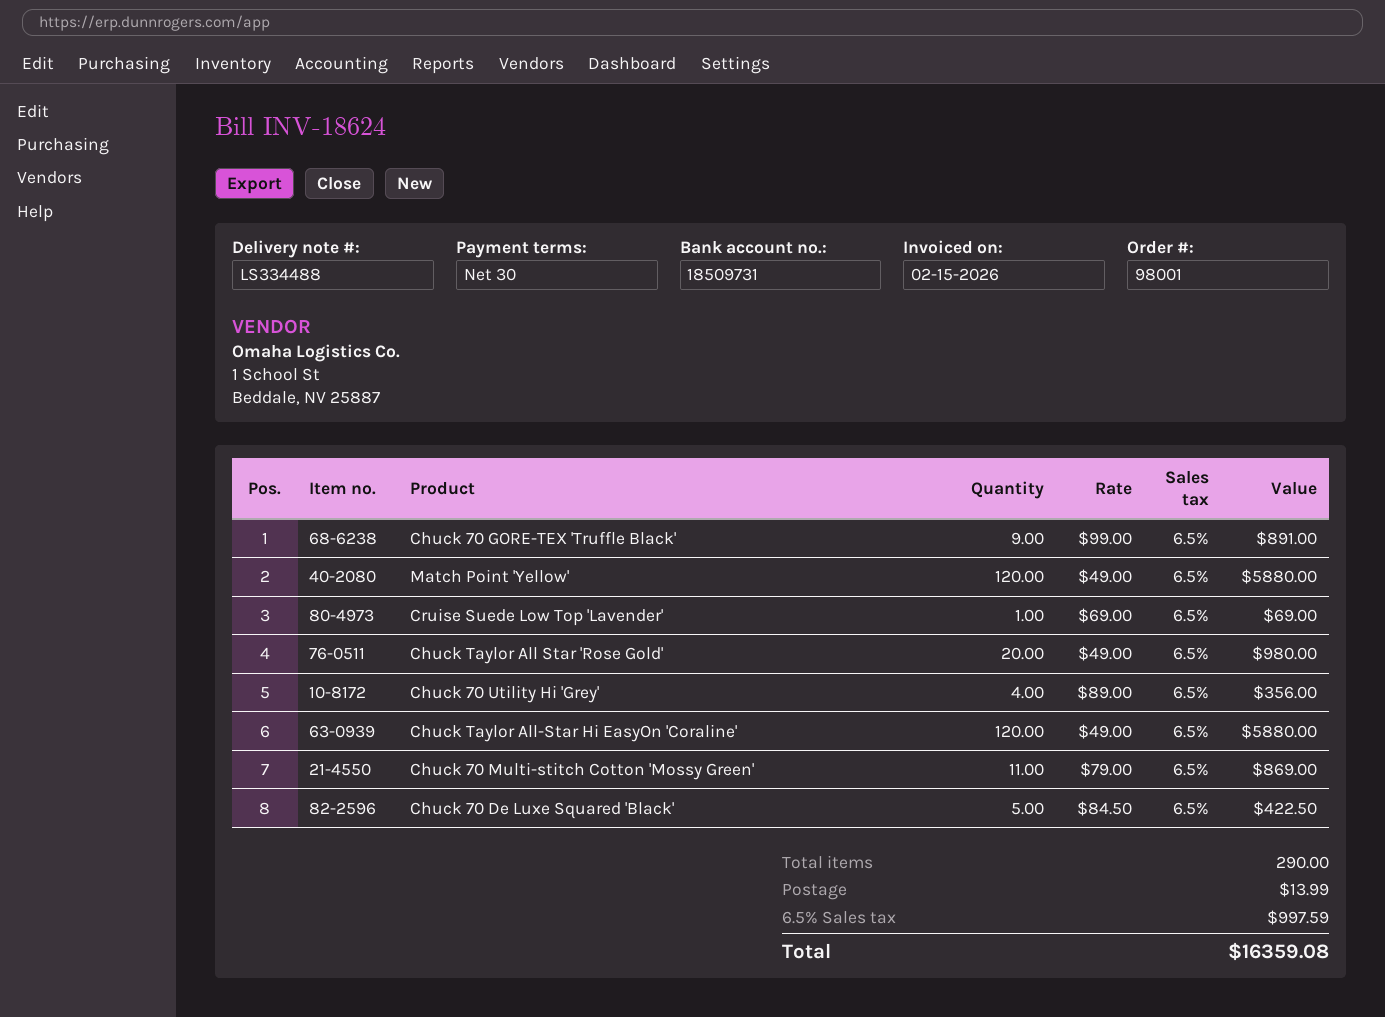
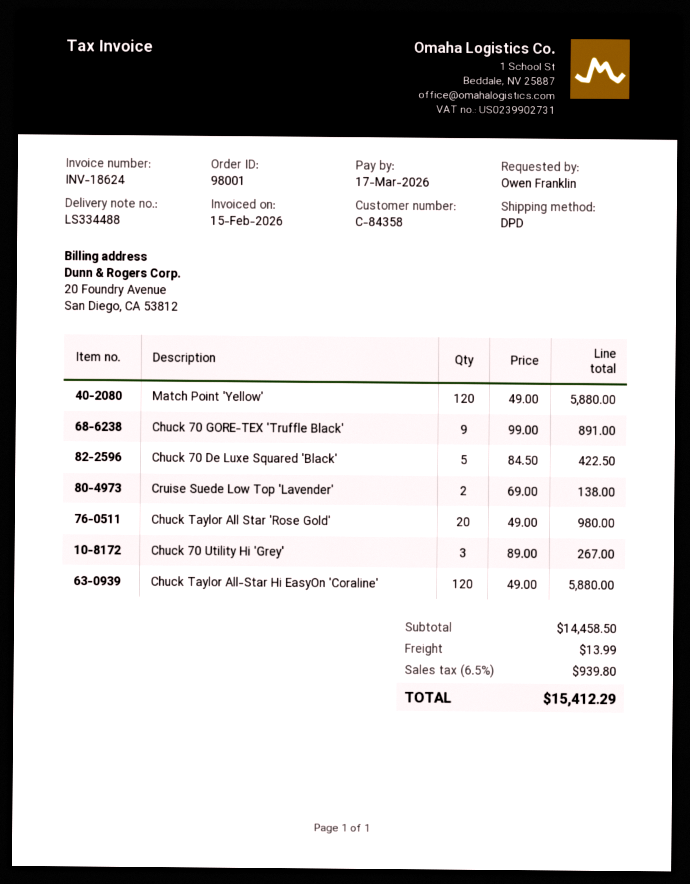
Cruise Suede Low Top 'Lavender': 1 x 69.00 = 69.00 -> 2 x 69.00 = 138.00
Chuck 70 Utility Hi 'Grey': 4 x 89.00 = 356.00 -> 3 x 89.00 = 267.00
Chuck 70 Multi-stitch Cotton 'Mossy Green': 11 x 79.00 = 869.00 -> none
tax: 6.5% = 997.59 -> 6.5% = 939.80
total: 16359.08 -> 15412.29

